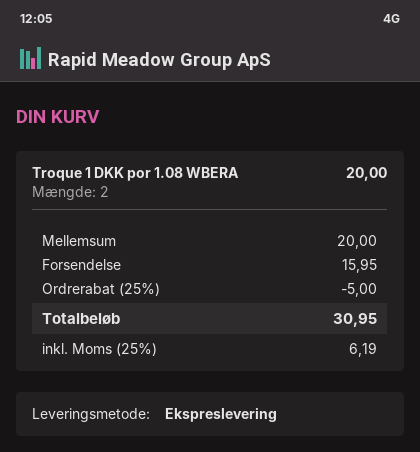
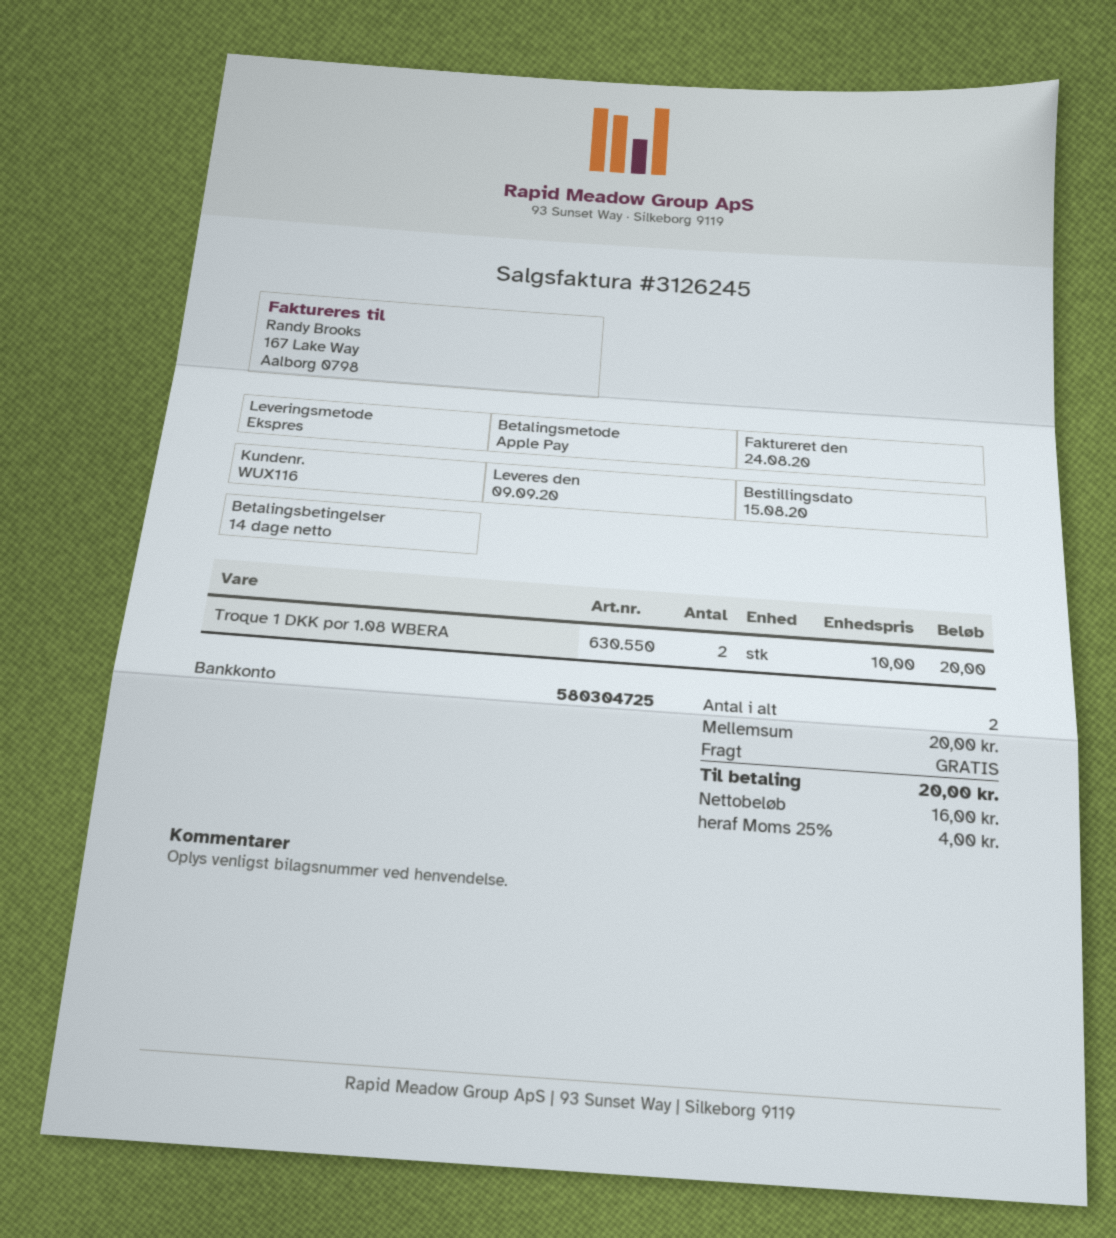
discount: 25% = 5.00 -> none
shipping: 15.95 -> 0.00
tax: 25% = 6.19 -> 25% = 4.00
total: 30.95 -> 20.00

